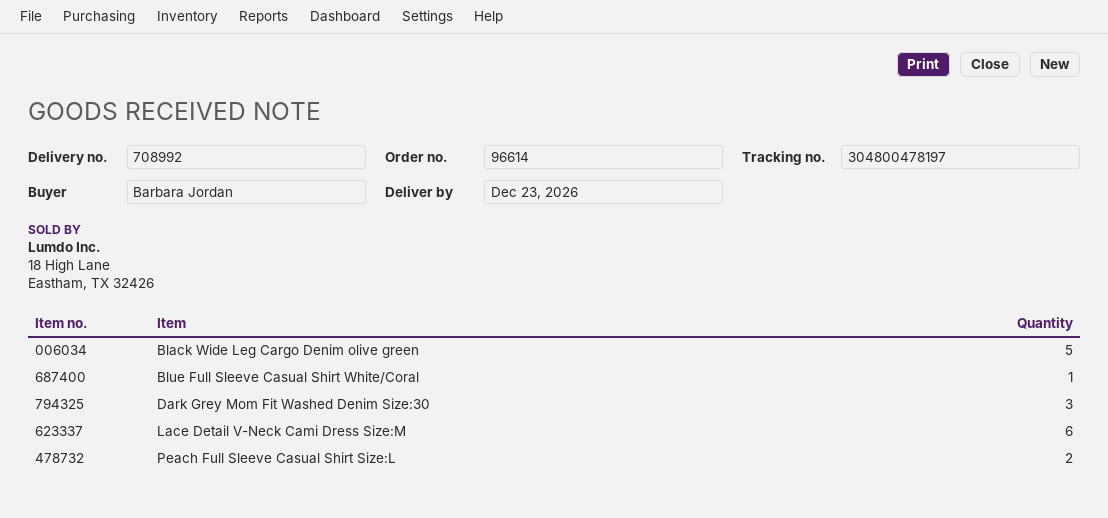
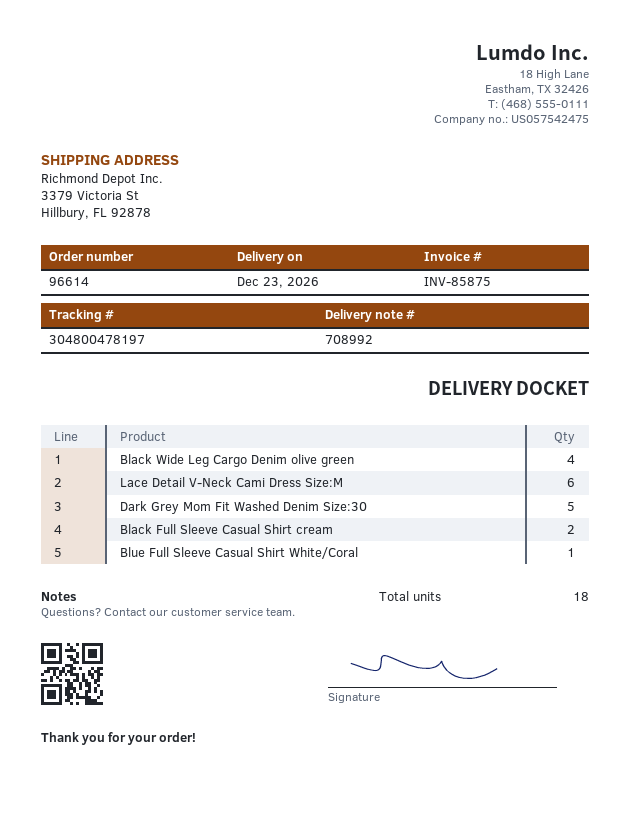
Black Wide Leg Cargo Denim olive green: 5 -> 4
Dark Grey Mom Fit Washed Denim Size:30: 3 -> 5
Peach Full Sleeve Casual Shirt Size:L: 2 -> none
Black Full Sleeve Casual Shirt cream: none -> 2

